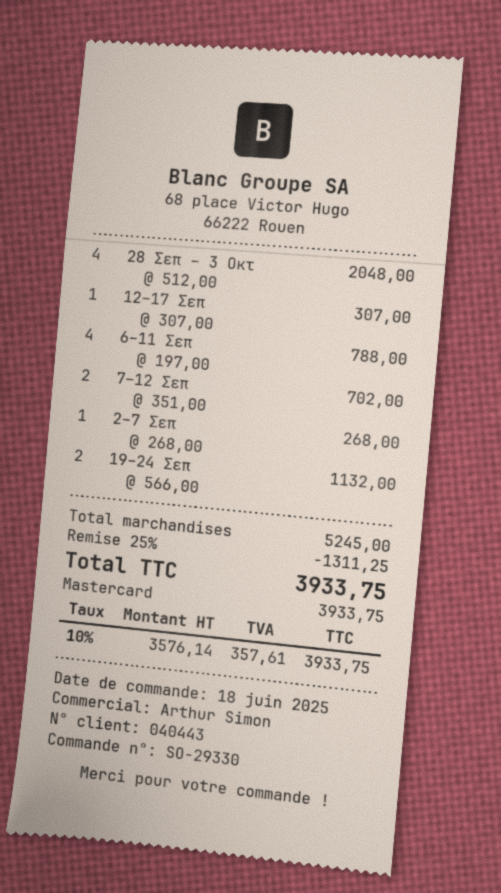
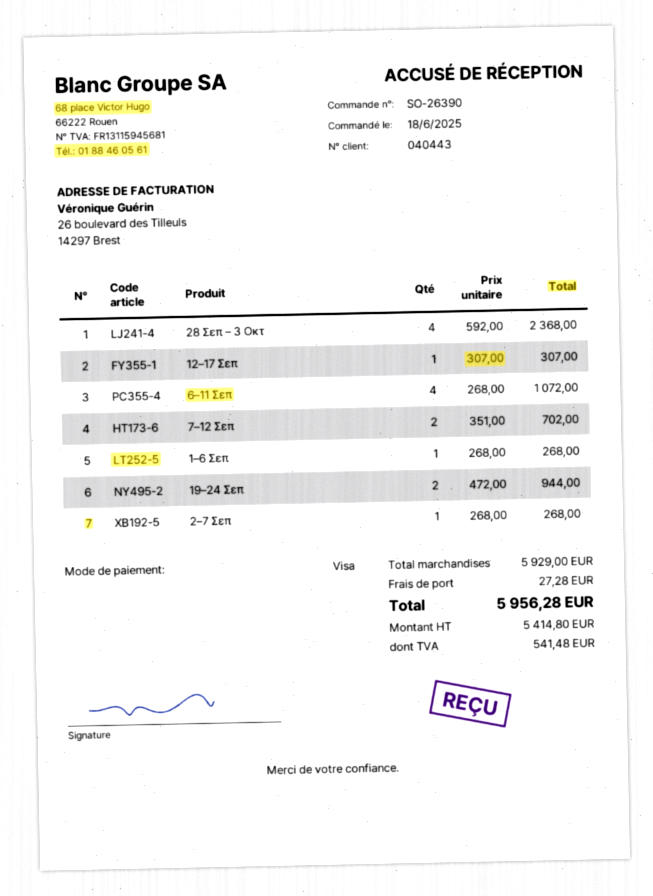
order number: SO-29330 -> SO-26390
payment method: Mastercard -> Visa
28 Σεπ – 3 Οκτ: 4 x 512.00 = 2048.00 -> 4 x 592.00 = 2368.00
6–11 Σεπ: 4 x 197.00 = 788.00 -> 4 x 268.00 = 1072.00
19–24 Σεπ: 2 x 566.00 = 1132.00 -> 2 x 472.00 = 944.00
1–6 Σεπ: none -> 1 x 268.00 = 268.00
subtotal: 5245.00 -> 5929.00
discount: 25% = 1311.25 -> none
shipping: none -> 27.28
net: 3576.14 -> 5414.80
tax: 357.61 -> 541.48
total: 3933.75 -> 5956.28

